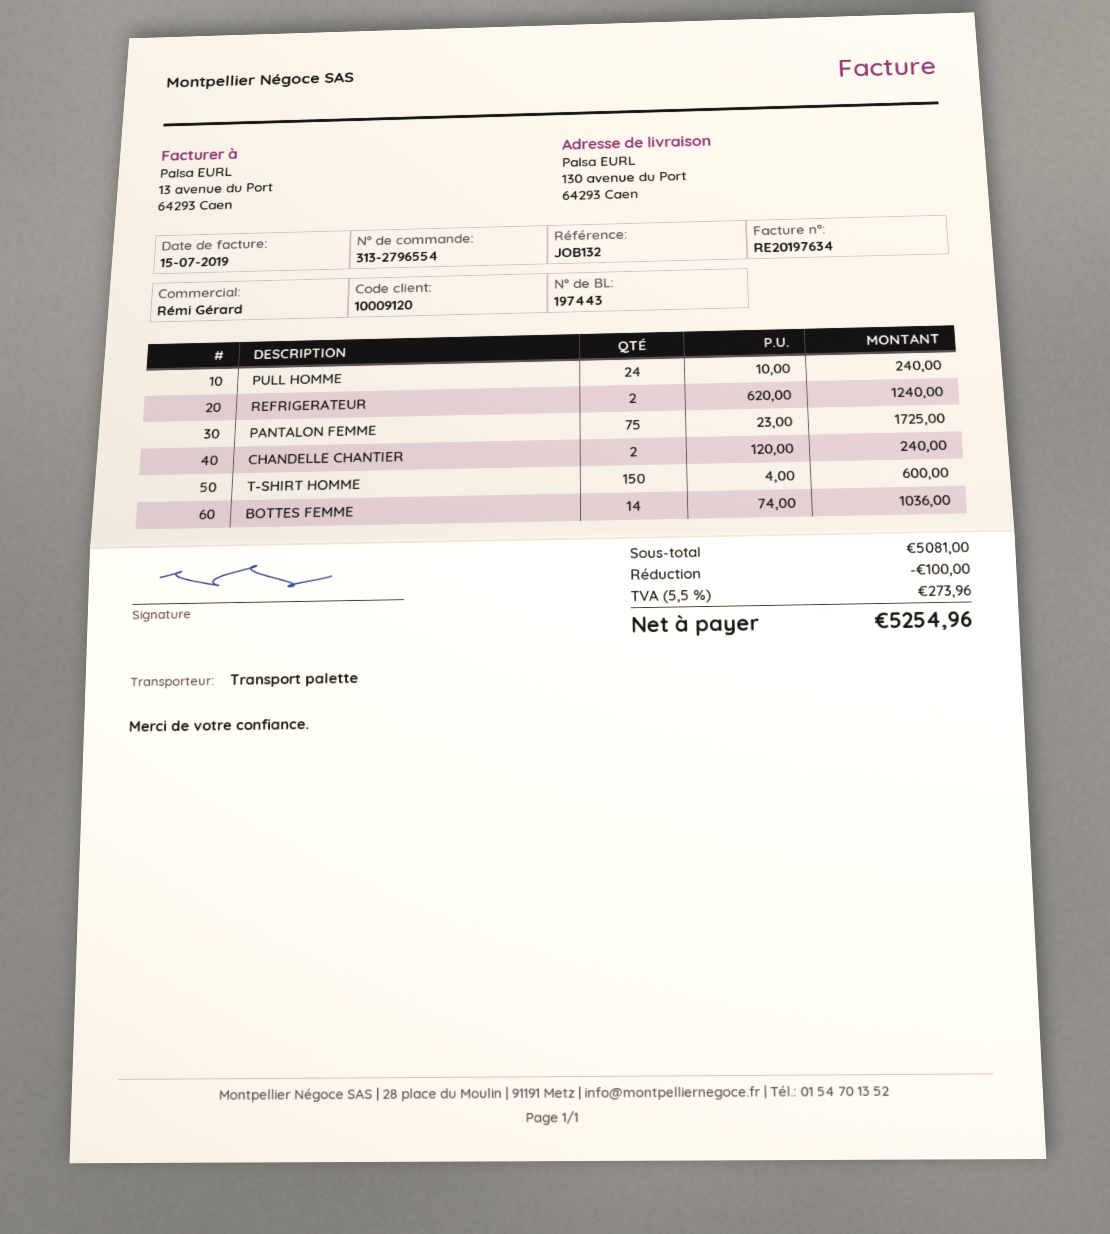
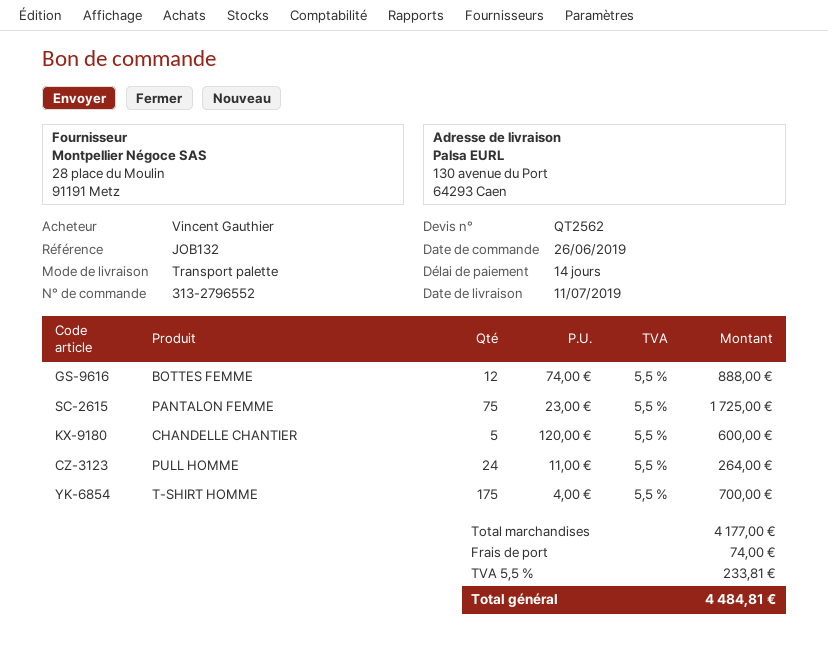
order number: 313-2796554 -> 313-2796552
PULL HOMME: 24 x 10.00 = 240.00 -> 24 x 11.00 = 264.00
REFRIGERATEUR: 2 x 620.00 = 1240.00 -> none
CHANDELLE CHANTIER: 2 x 120.00 = 240.00 -> 5 x 120.00 = 600.00
T-SHIRT HOMME: 150 x 4.00 = 600.00 -> 175 x 4.00 = 700.00
BOTTES FEMME: 14 x 74.00 = 1036.00 -> 12 x 74.00 = 888.00
subtotal: 5081.00 -> 4177.00
discount: 100.00 -> none
shipping: none -> 74.00
tax: 5.5% = 273.96 -> 5.5% = 233.81
total: 5254.96 -> 4484.81

